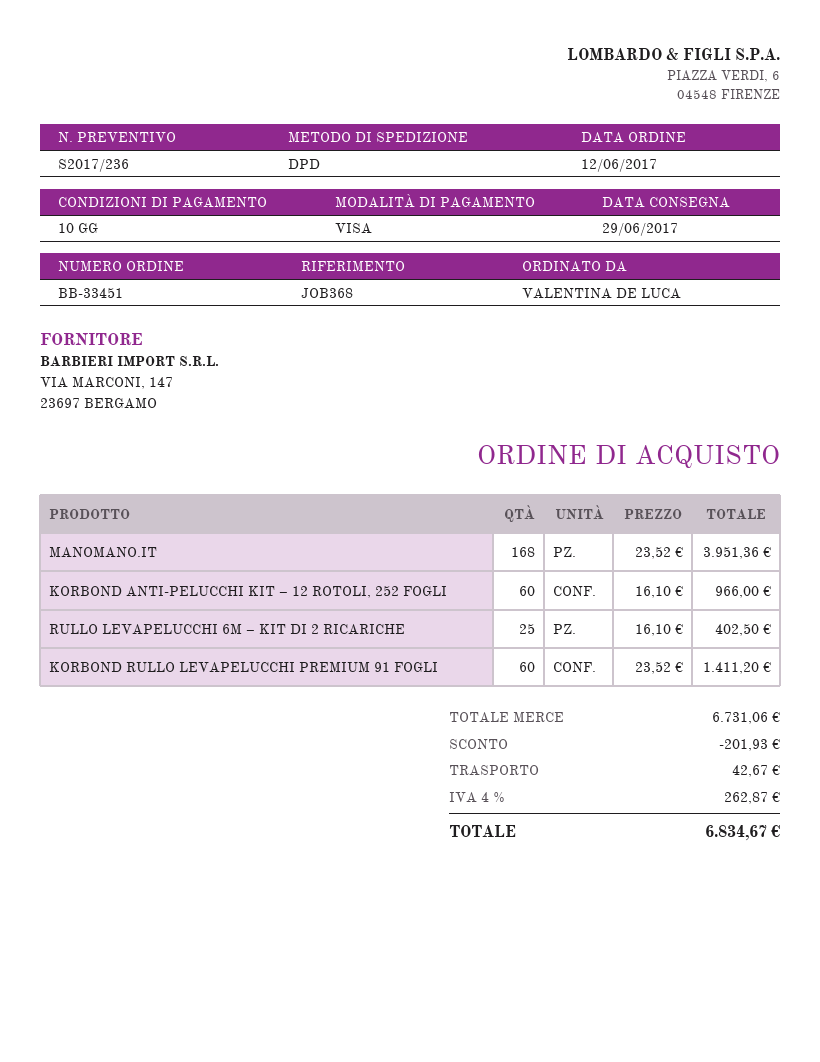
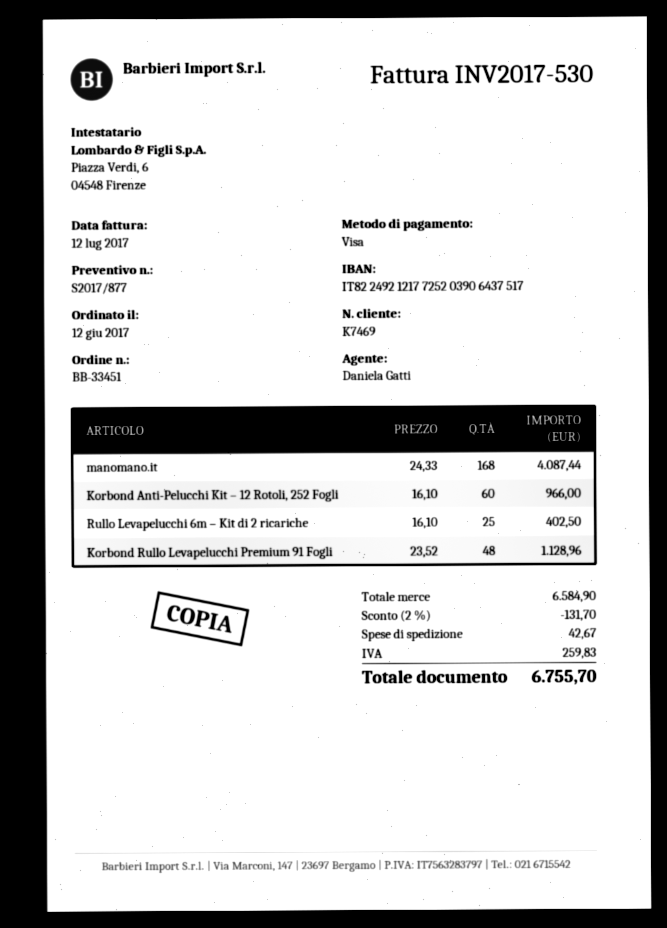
quote number: S2017/236 -> S2017/877
MANOMANO.IT: 168 x 23.52 = 3951.36 -> 168 x 24.33 = 4087.44
KORBOND RULLO LEVAPELUCCHI PREMIUM 91 FOGLI: 60 x 23.52 = 1411.20 -> 48 x 23.52 = 1128.96
subtotal: 6731.06 -> 6584.90
discount: 201.93 -> 131.70
tax: 262.87 -> 259.83
total: 6834.67 -> 6755.70

